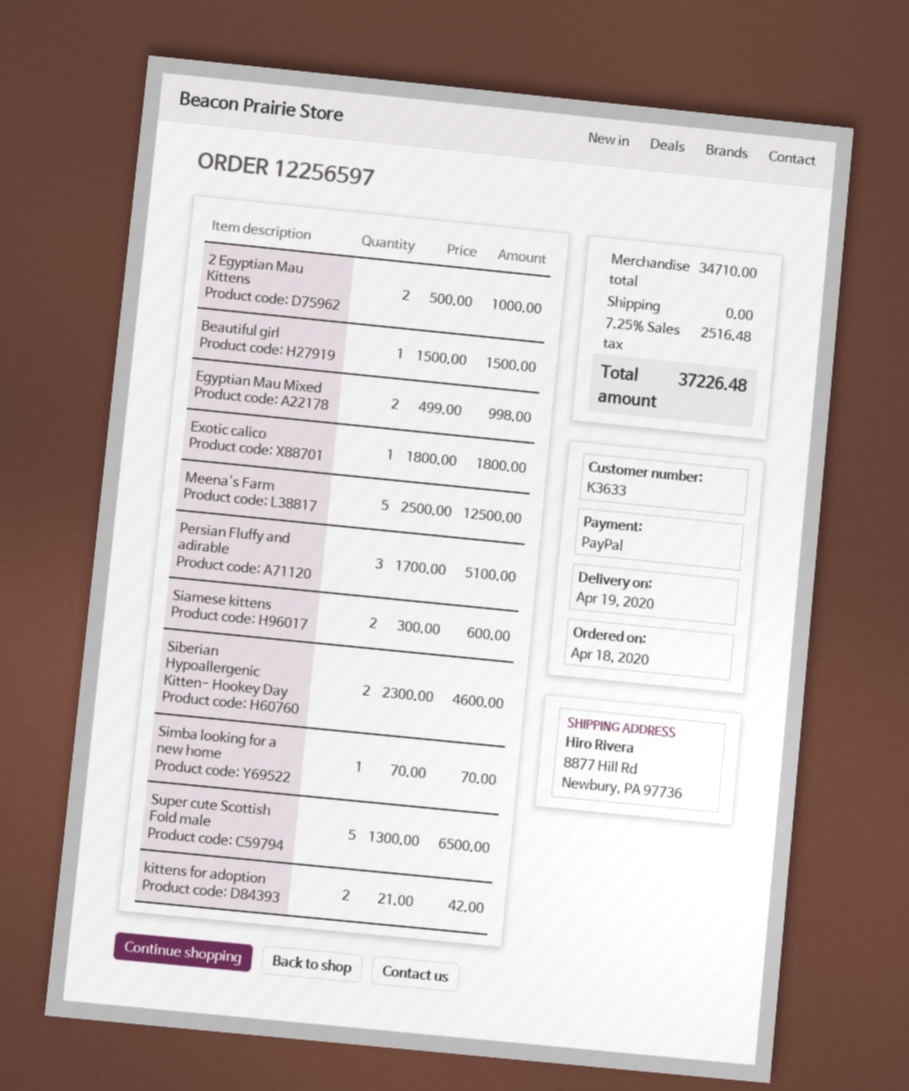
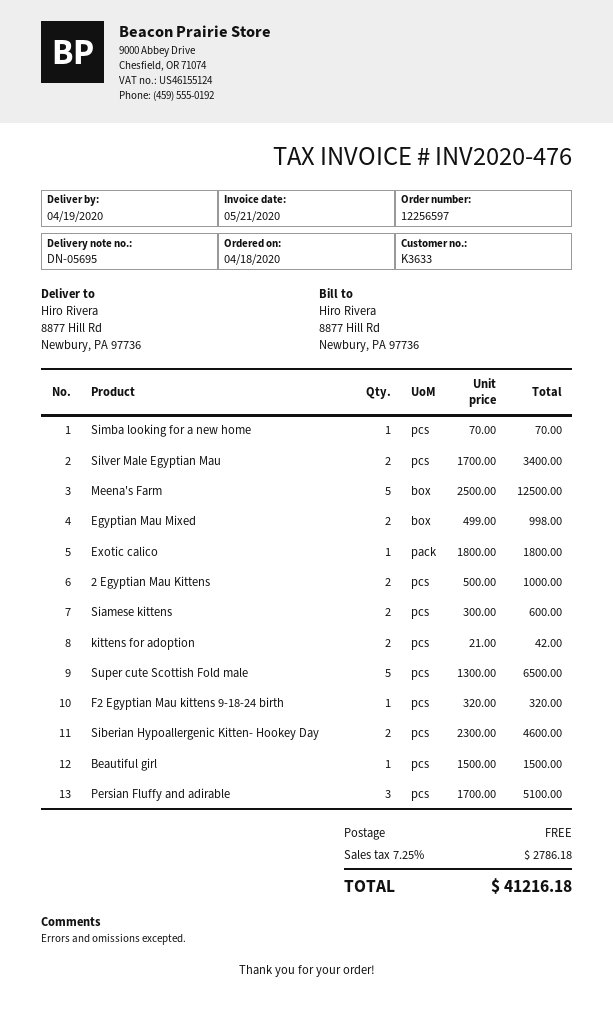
Silver Male Egyptian Mau: none -> 2 x 1700.00 = 3400.00
F2 Egyptian Mau kittens 9-18-24 birth: none -> 1 x 320.00 = 320.00
tax: 7.25% = 2516.48 -> 7.25% = 2786.18
total: 37226.48 -> 41216.18

